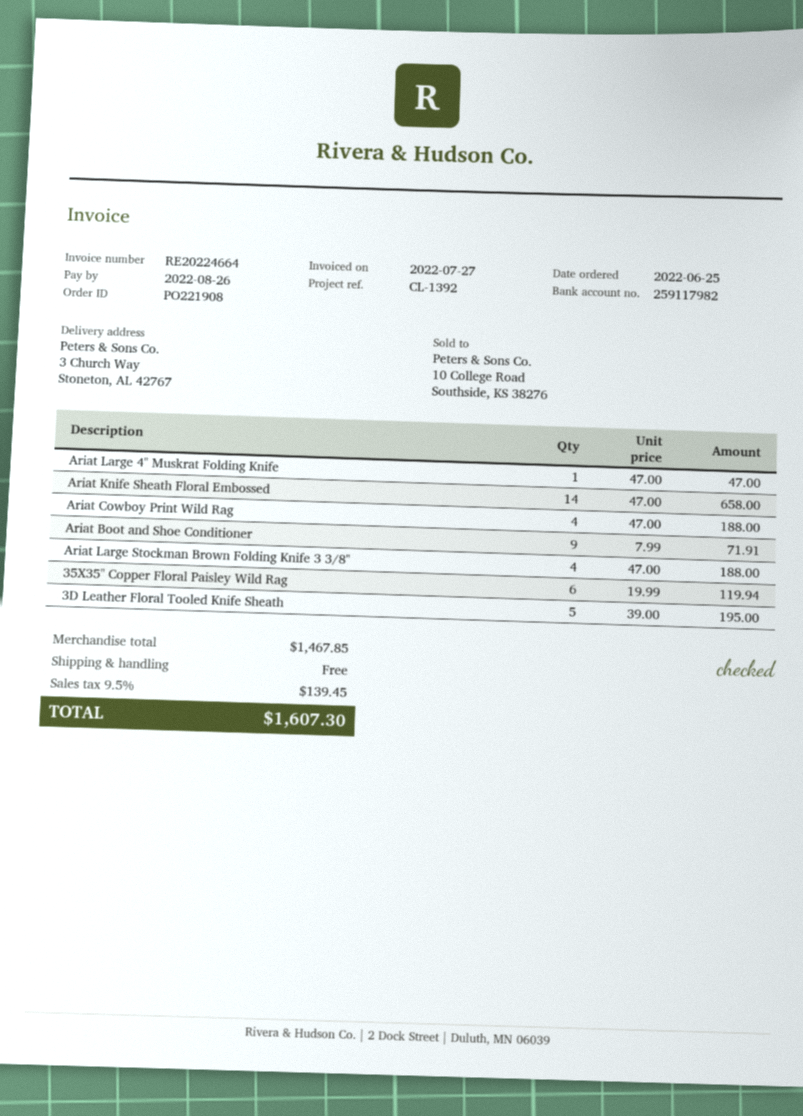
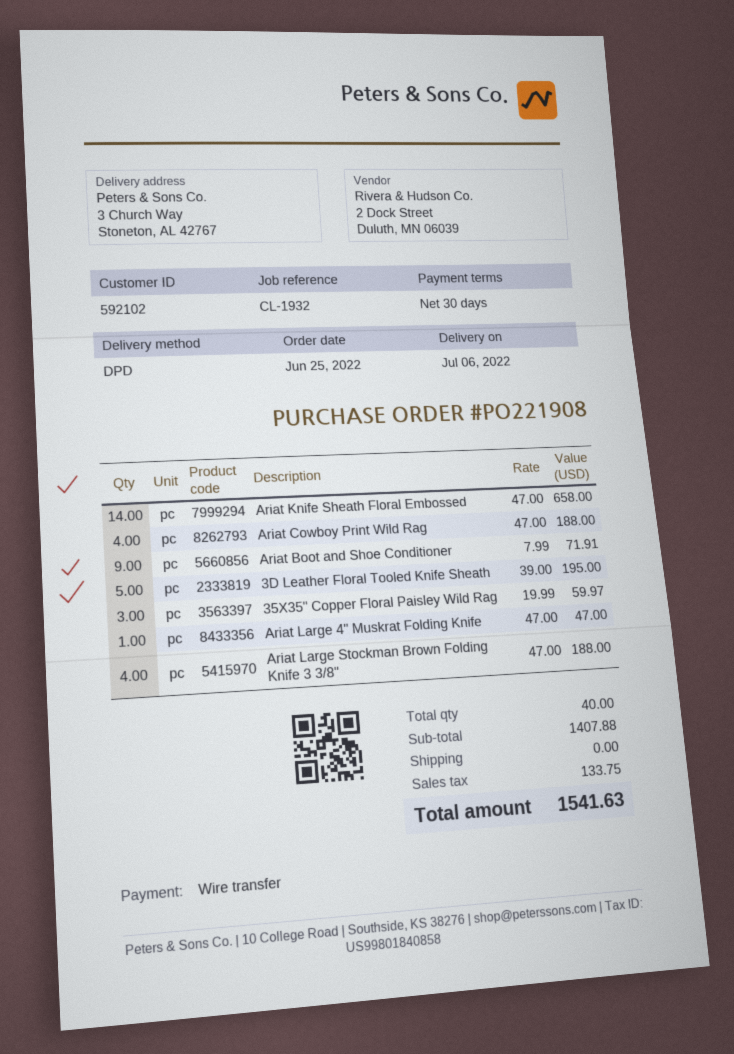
reference: CL-1392 -> CL-1932
35X35" Copper Floral Paisley Wild Rag: 6 x 19.99 = 119.94 -> 3 x 19.99 = 59.97
subtotal: 1467.85 -> 1407.88
tax: 139.45 -> 133.75
total: 1607.30 -> 1541.63

